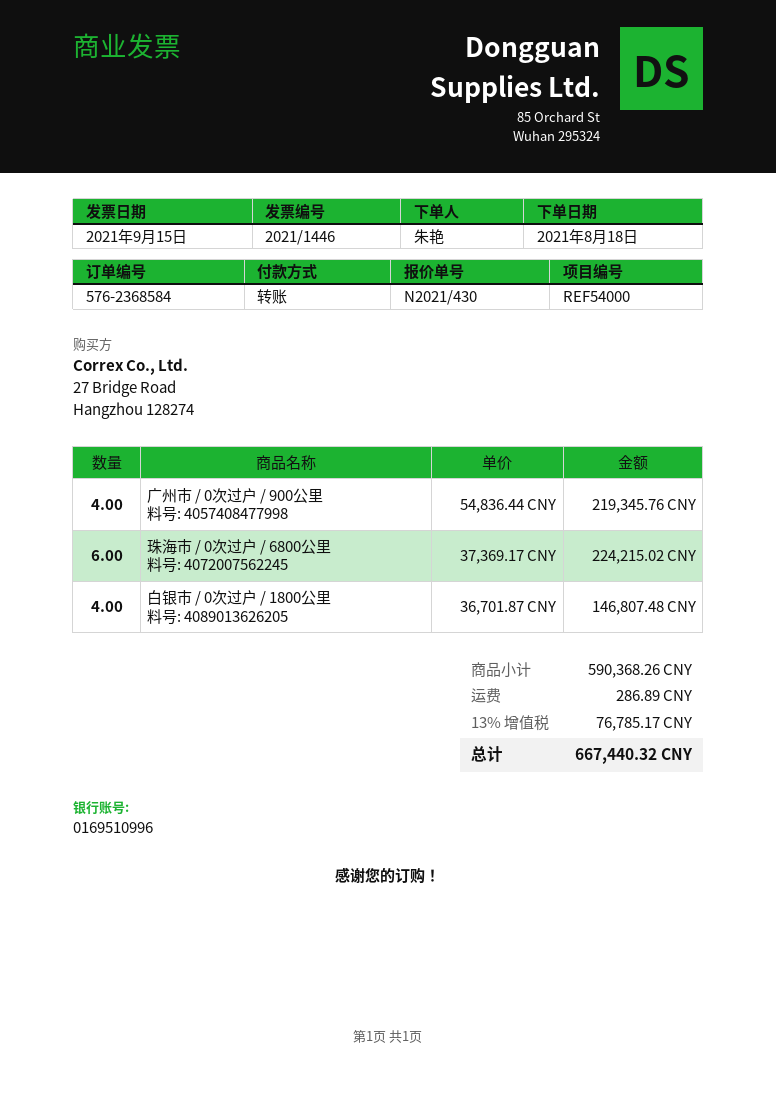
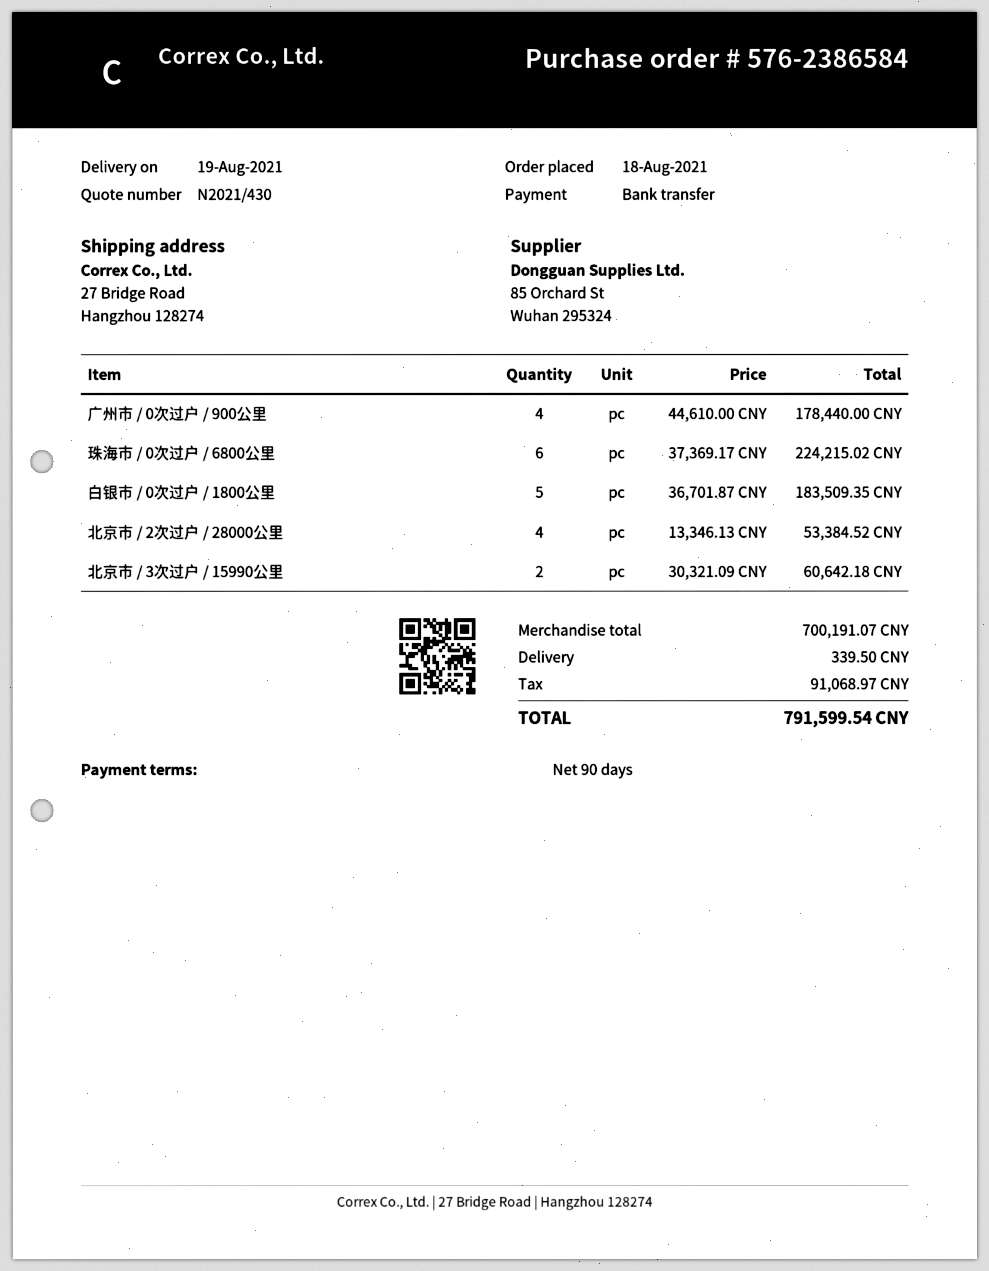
order number: 576-2368584 -> 576-2386584
广州市 / 0次过户 / 900公里: 4 x 54836.44 = 219345.76 -> 4 x 44610.00 = 178440.00
白银市 / 0次过户 / 1800公里: 4 x 36701.87 = 146807.48 -> 5 x 36701.87 = 183509.35
北京市 / 2次过户 / 28000公里: none -> 4 x 13346.13 = 53384.52
北京市 / 3次过户 / 15990公里: none -> 2 x 30321.09 = 60642.18
subtotal: 590368.26 -> 700191.07
shipping: 286.89 -> 339.50
tax: 76785.17 -> 91068.97
total: 667440.32 -> 791599.54

